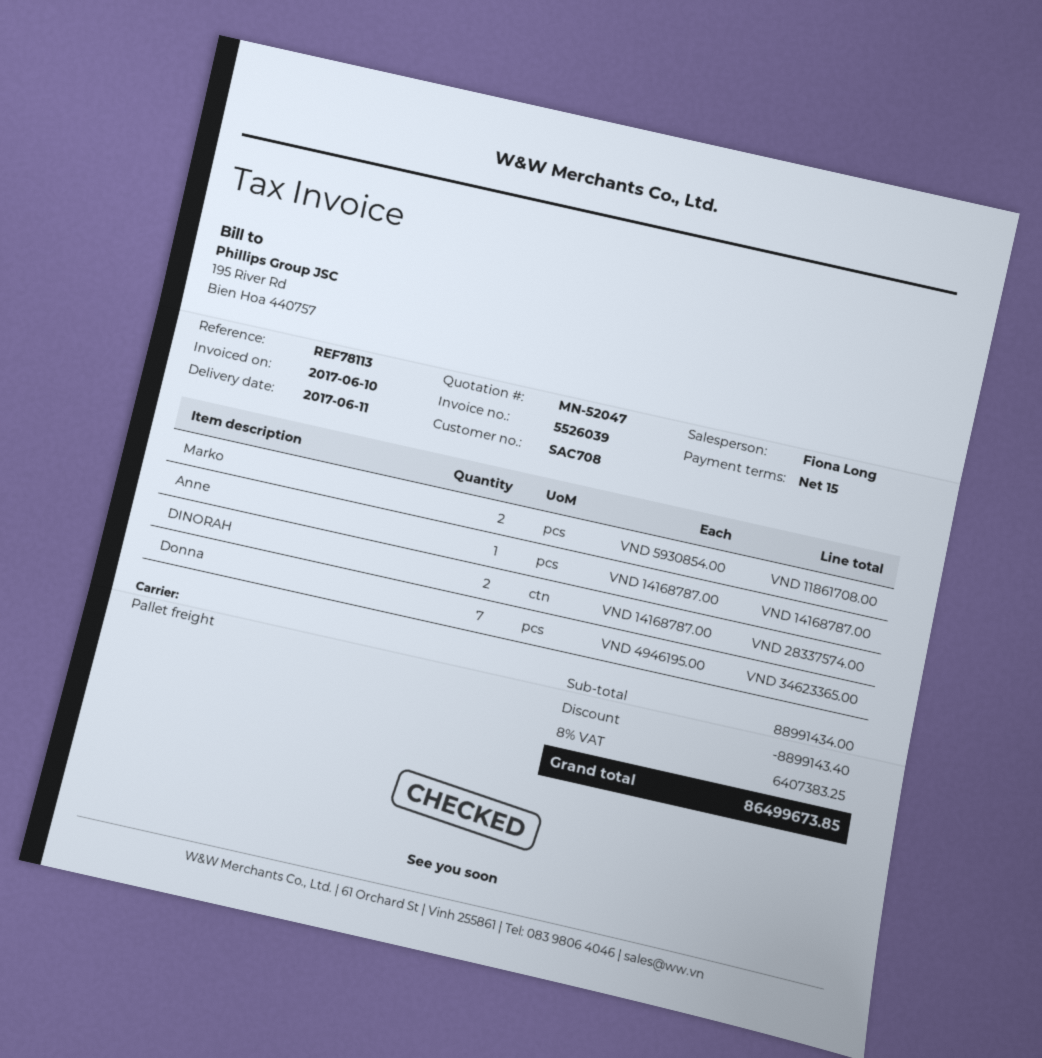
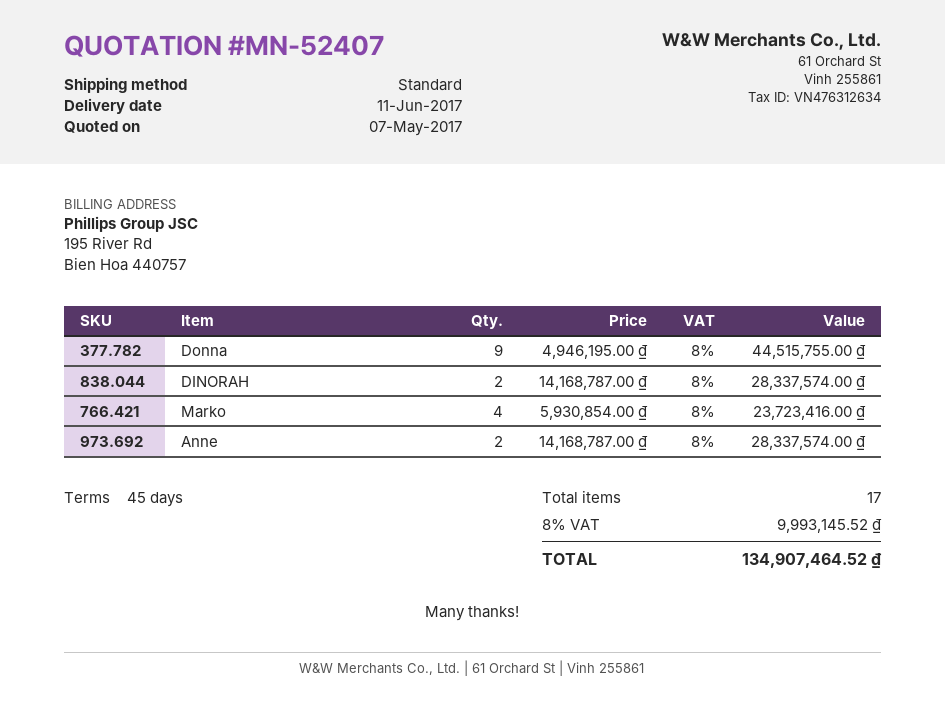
quote number: MN-52047 -> MN-52407
payment terms: 15 days -> 45 days
shipping method: pallet freight -> standard
Marko: 2 x 5930854.00 = 11861708.00 -> 4 x 5930854.00 = 23723416.00
Anne: 1 x 14168787.00 = 14168787.00 -> 2 x 14168787.00 = 28337574.00
Donna: 7 x 4946195.00 = 34623365.00 -> 9 x 4946195.00 = 44515755.00
discount: 8899143.40 -> none
tax: 8% = 6407383.25 -> 8% = 9993145.52
total: 86499673.85 -> 134907464.52

